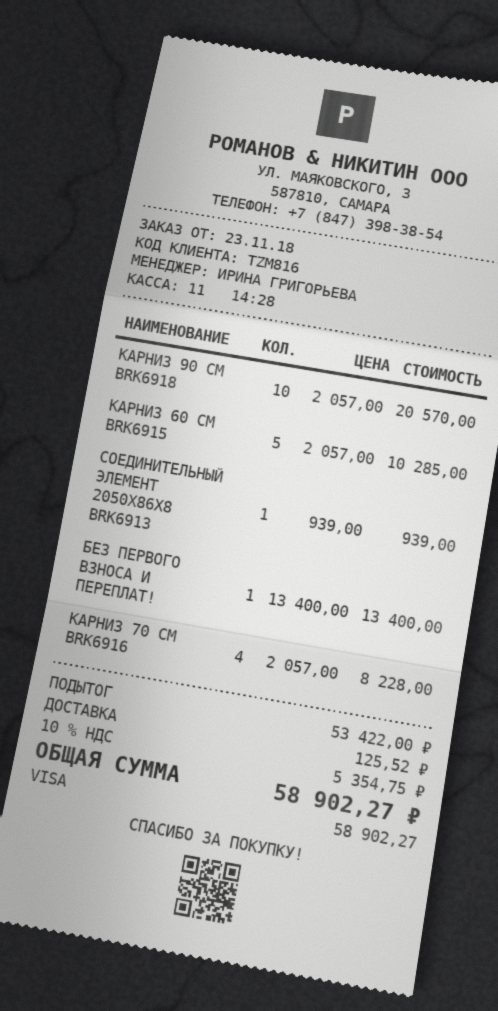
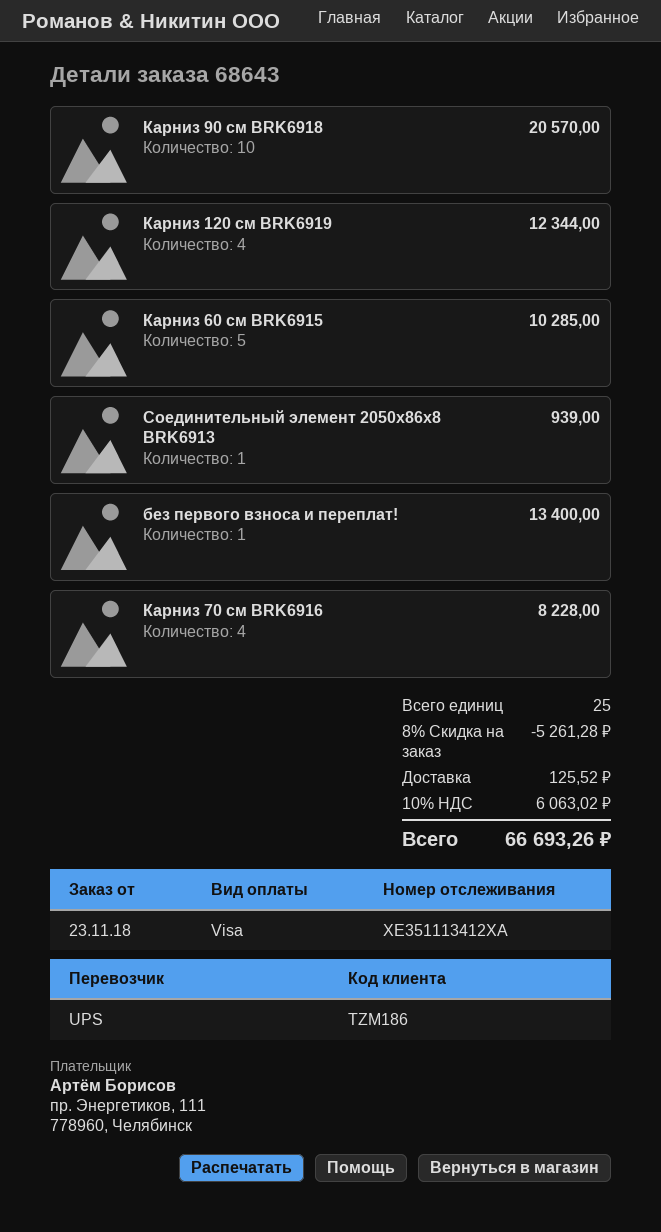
customer number: TZM816 -> TZM186
Карниз 120 см BRK6919: none -> 4 for 12344.00
discount: none -> 8% = 5261.28
tax: 10% = 5354.75 -> 10% = 6063.02
total: 58902.27 -> 66693.26

